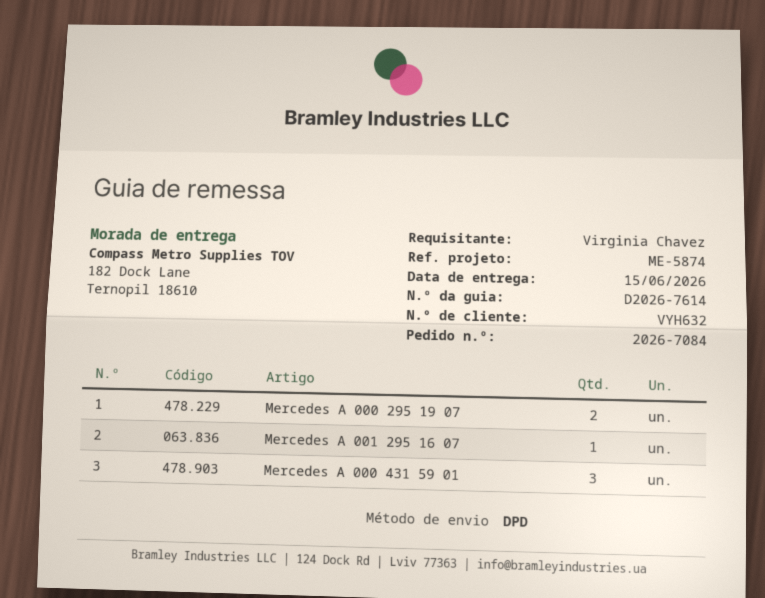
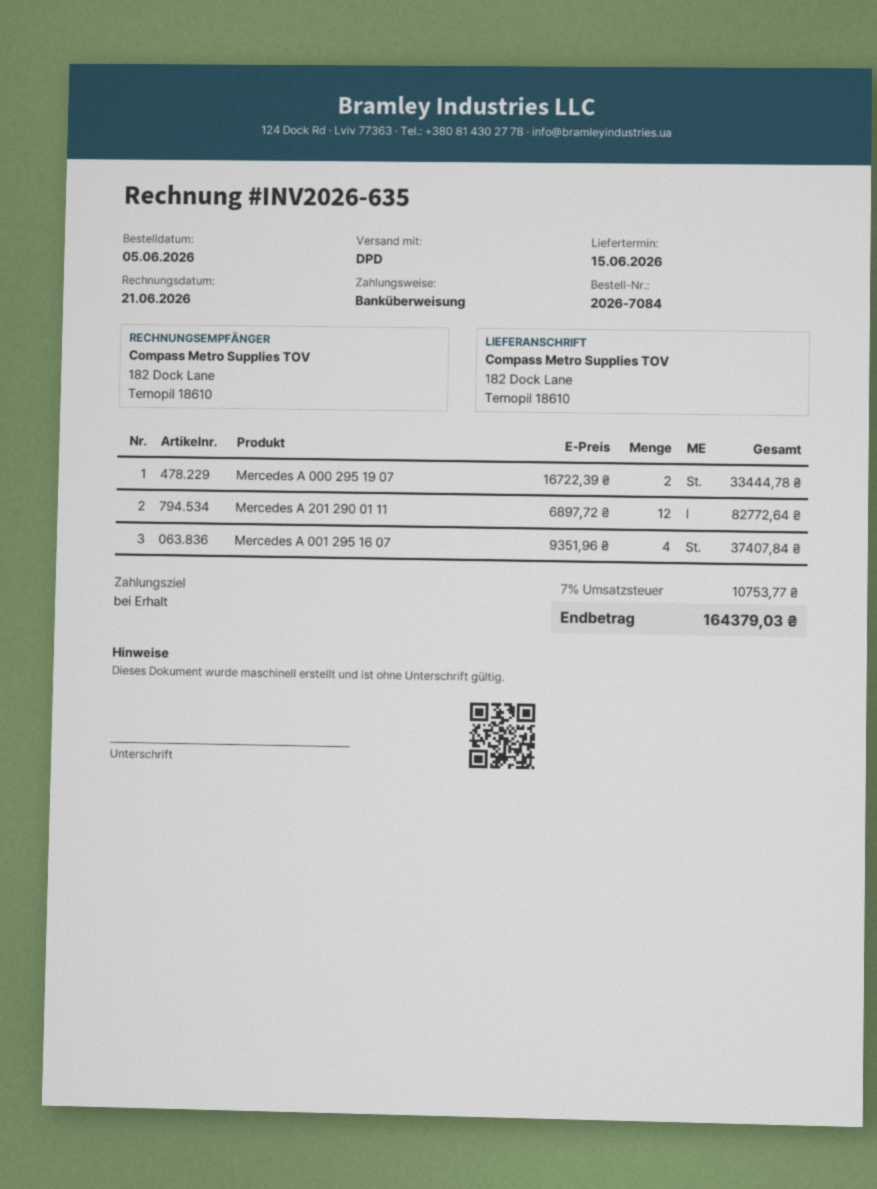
Mercedes A 001 295 16 07: 1 -> 4
Mercedes A 000 431 59 01: 3 -> none
Mercedes A 201 290 01 11: none -> 12

